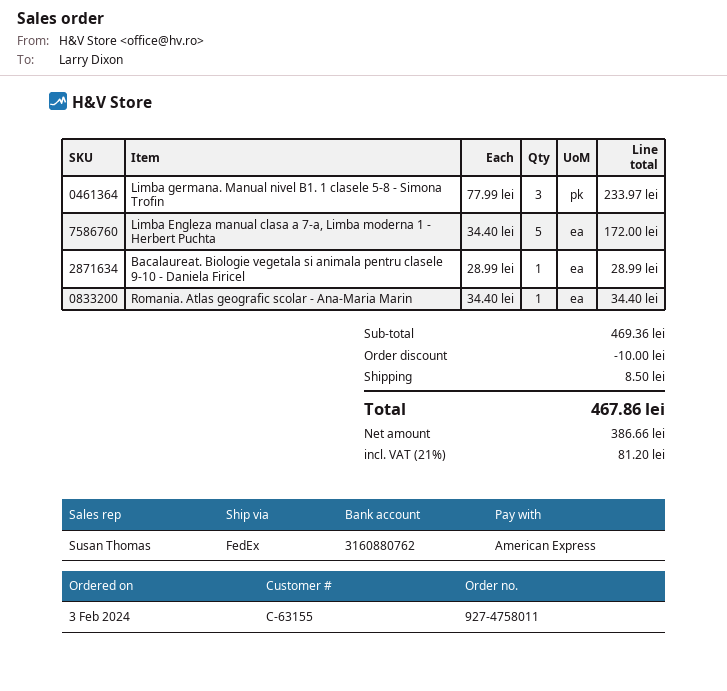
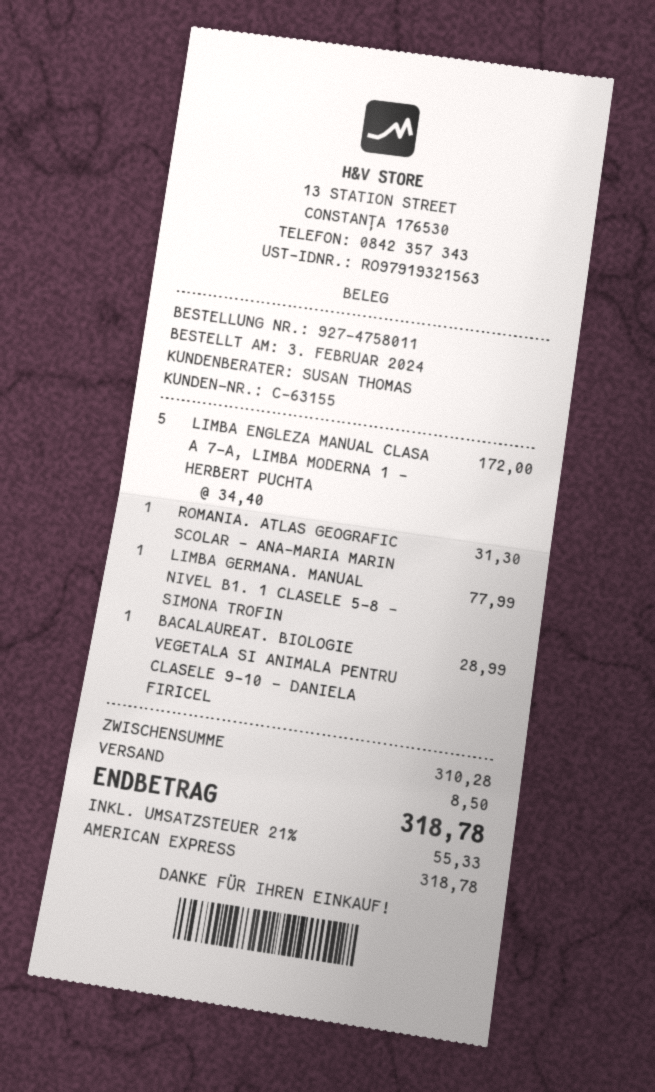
Limba germana. Manual nivel B1. 1 clasele 5-8 - Simona Trofin: 3 x 77.99 = 233.97 -> 1 x 77.99 = 77.99
Romania. Atlas geografic scolar - Ana-Maria Marin: 1 x 34.40 = 34.40 -> 1 x 31.30 = 31.30
subtotal: 469.36 -> 310.28
discount: 10.00 -> none
tax: 21% = 81.20 -> 21% = 55.33
total: 467.86 -> 318.78

